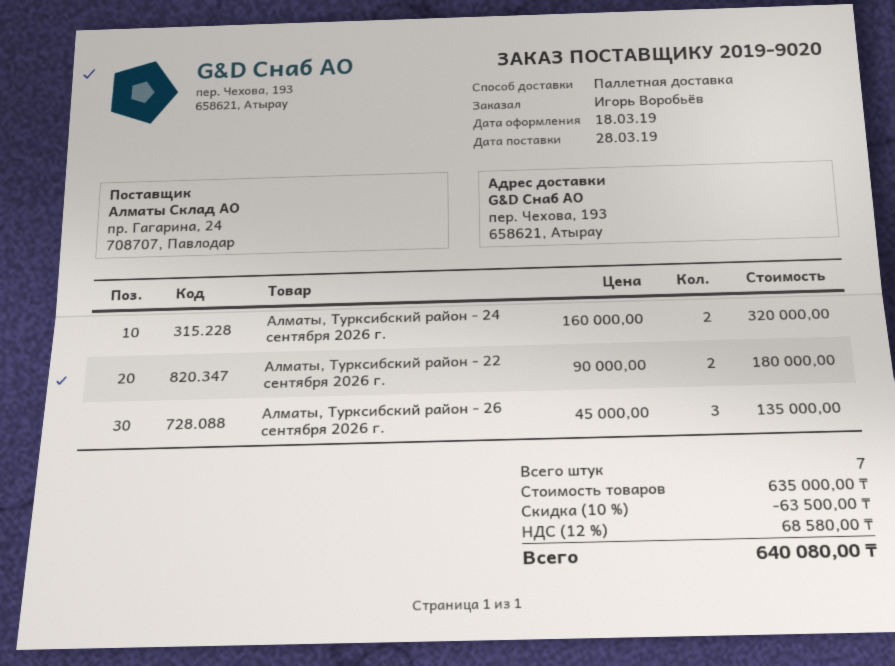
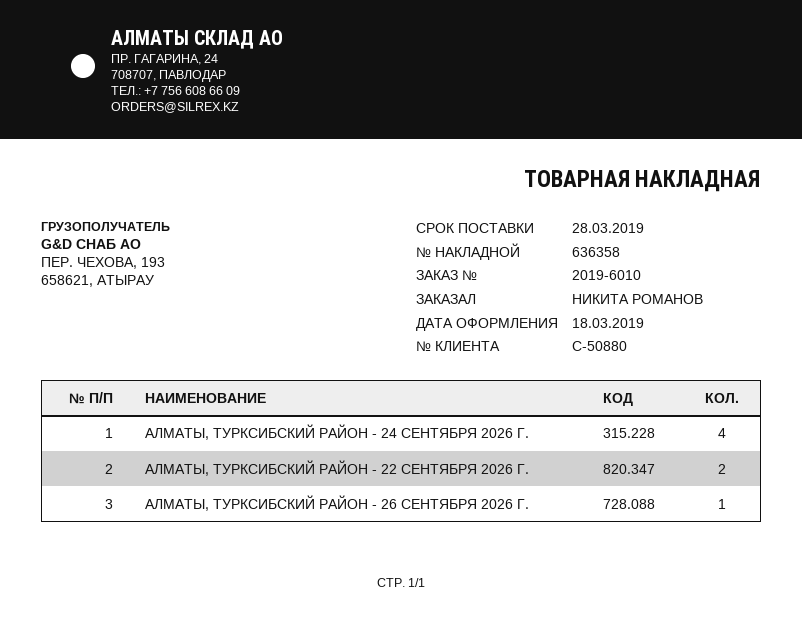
order number: 2019-9020 -> 2019-6010
ordered by: Игорь Воробьёв -> НИКИТА РОМАНОВ
Алматы, Турксибский район - 24 сентября 2026 г.: 2 -> 4
Алматы, Турксибский район - 26 сентября 2026 г.: 3 -> 1

